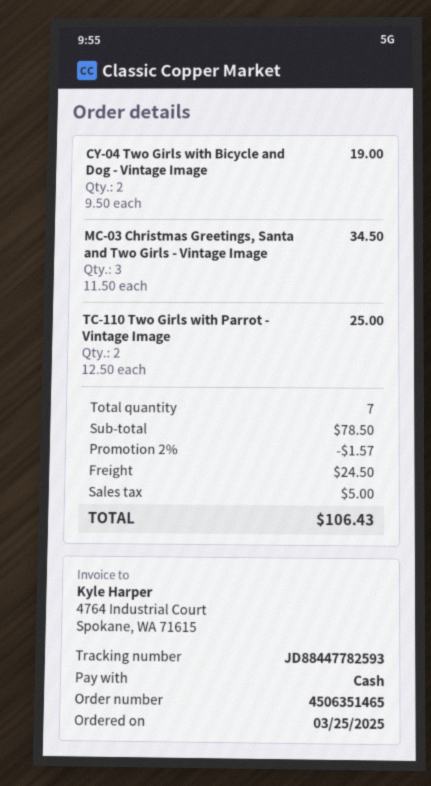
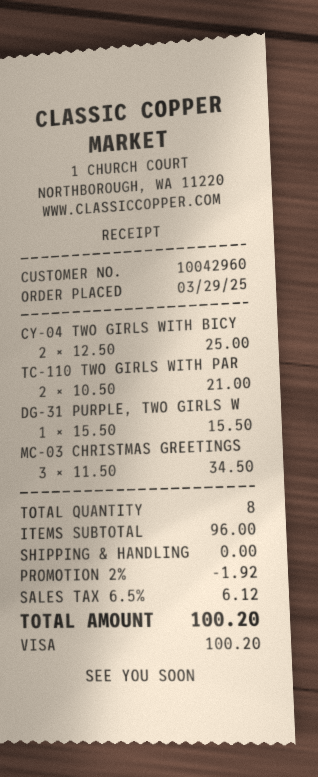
order date: 2025-03-25 -> 2025-03-29
payment method: cash -> Visa
CY-04 Two Girls with Bicycle and Dog - Vintage Image: 2 x 9.50 = 19.00 -> 2 x 12.50 = 25.00
TC-110 Two Girls with Parrot - Vintage Image: 2 x 12.50 = 25.00 -> 2 x 10.50 = 21.00
DG-31 PURPLE, TWO GIRLS W: none -> 1 x 15.50 = 15.50
total quantity: 7 -> 8
subtotal: 78.50 -> 96.00
discount: 2% = 1.57 -> 2% = 1.92
shipping: 24.50 -> 0.00
tax: 5.00 -> 6.12
total: 106.43 -> 100.20

